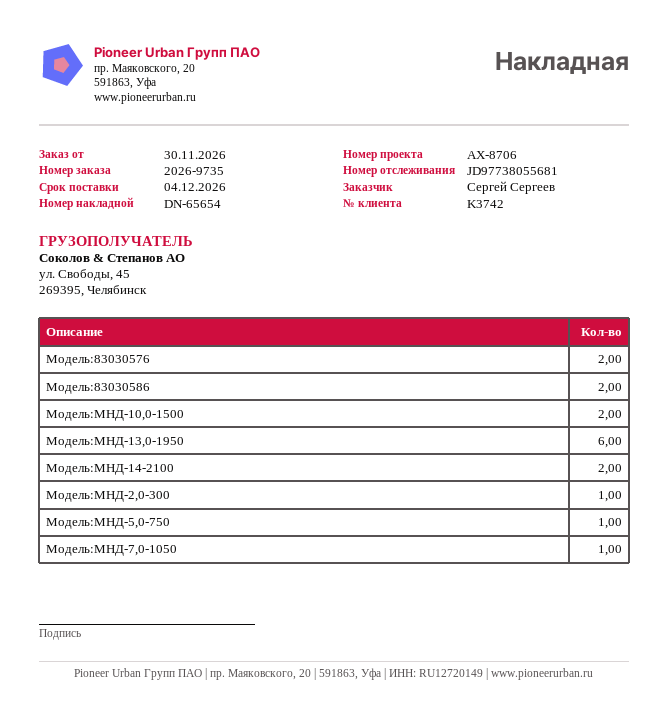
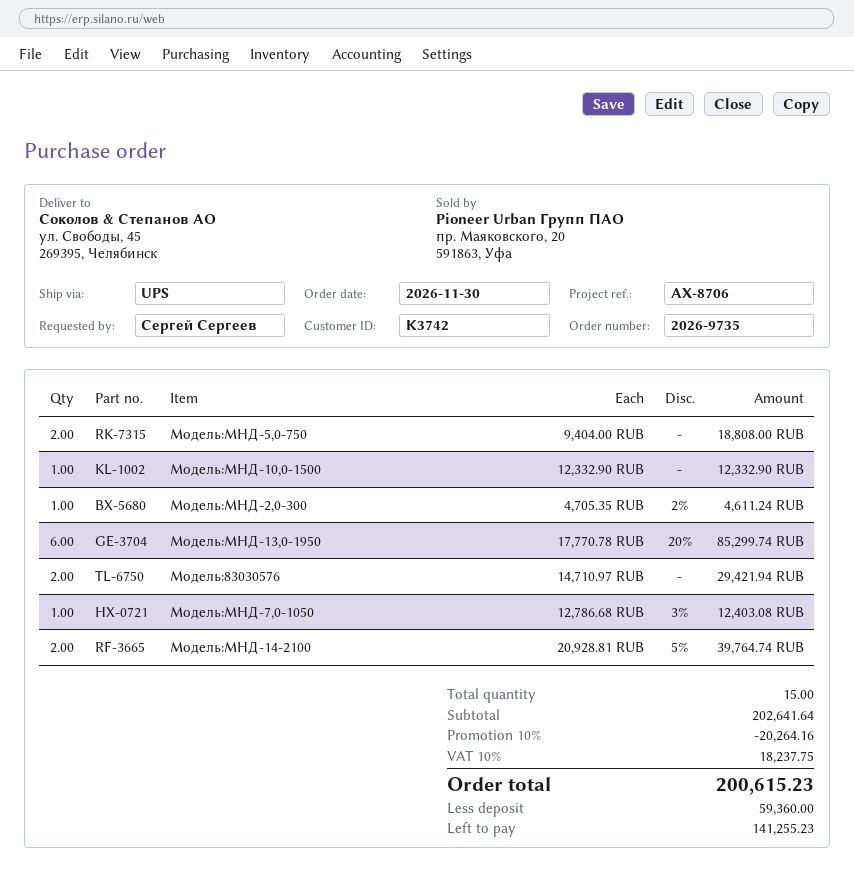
Модель:83030586: 2 -> none
Модель:МНД-10,0-1500: 2 -> 1
Модель:МНД-5,0-750: 1 -> 2

